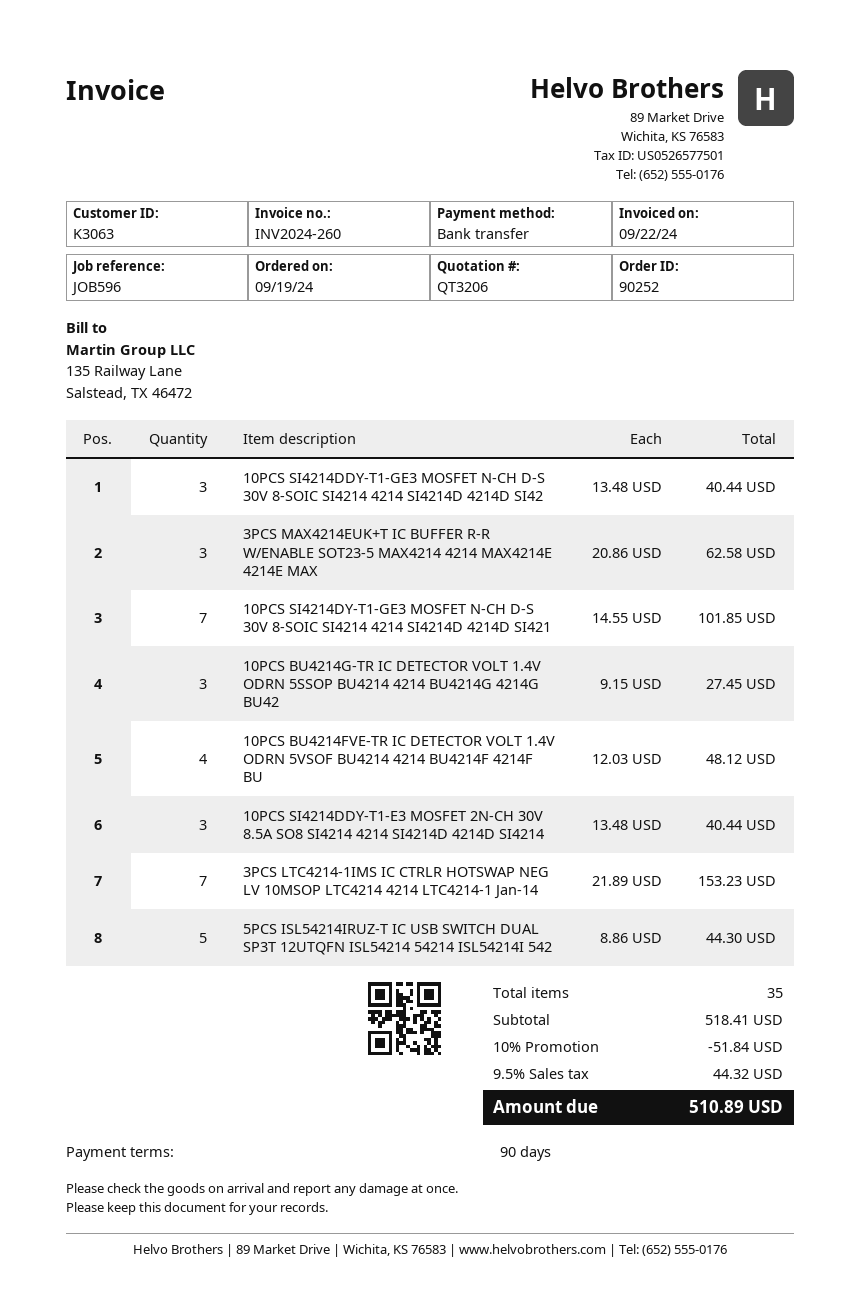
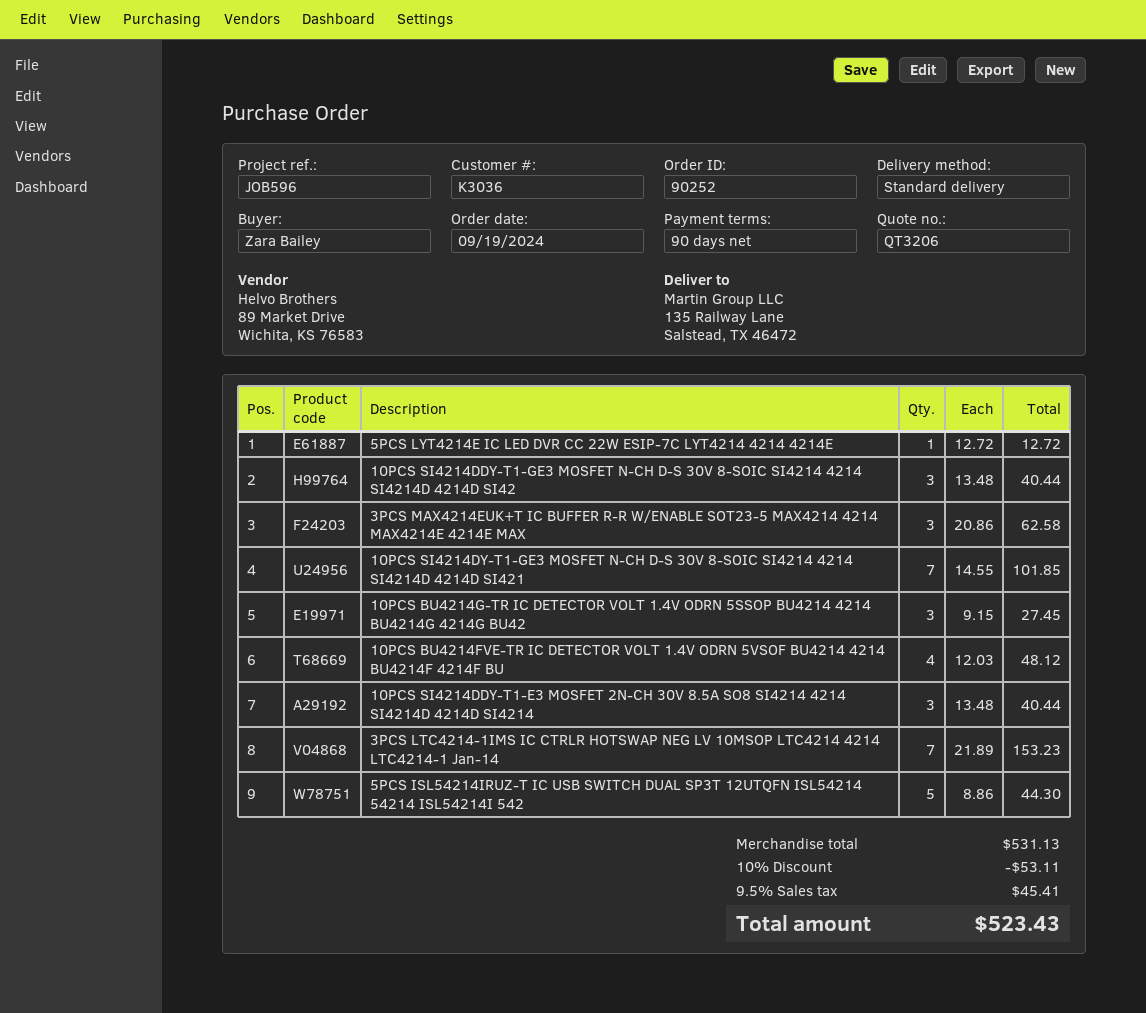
customer number: K3063 -> K3036
5PCS LYT4214E IC LED DVR CC 22W ESIP-7C LYT4214 4214 4214E: none -> 1 x 12.72 = 12.72
subtotal: 518.41 -> 531.13
discount: 10% = 51.84 -> 10% = 53.11
tax: 9.5% = 44.32 -> 9.5% = 45.41
total: 510.89 -> 523.43

